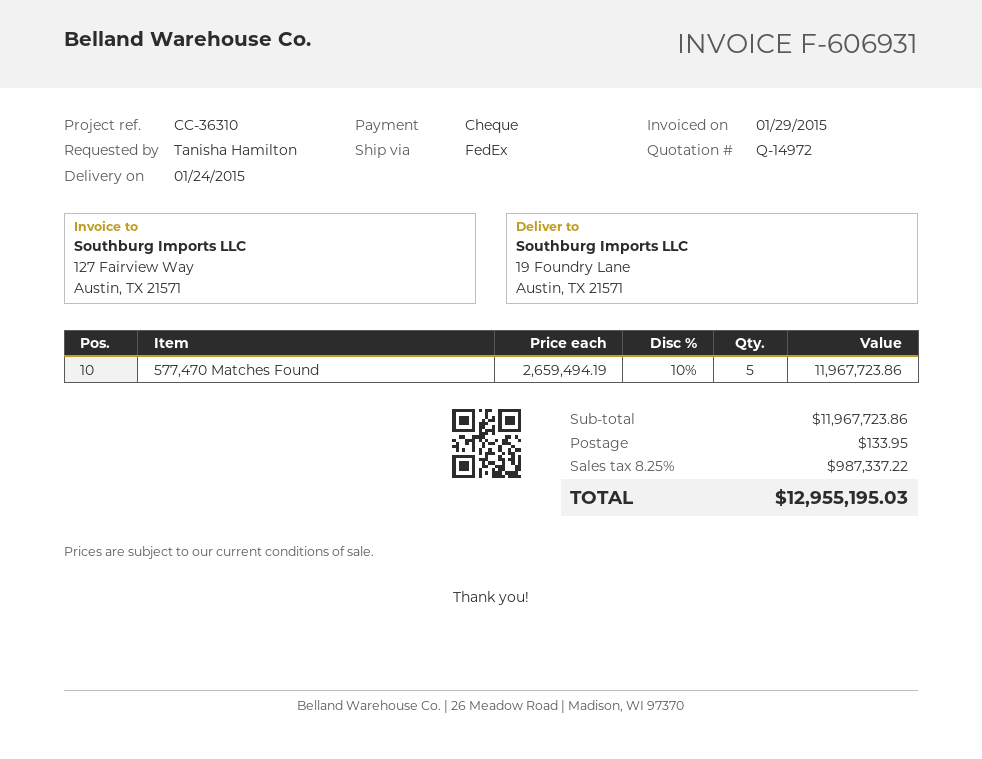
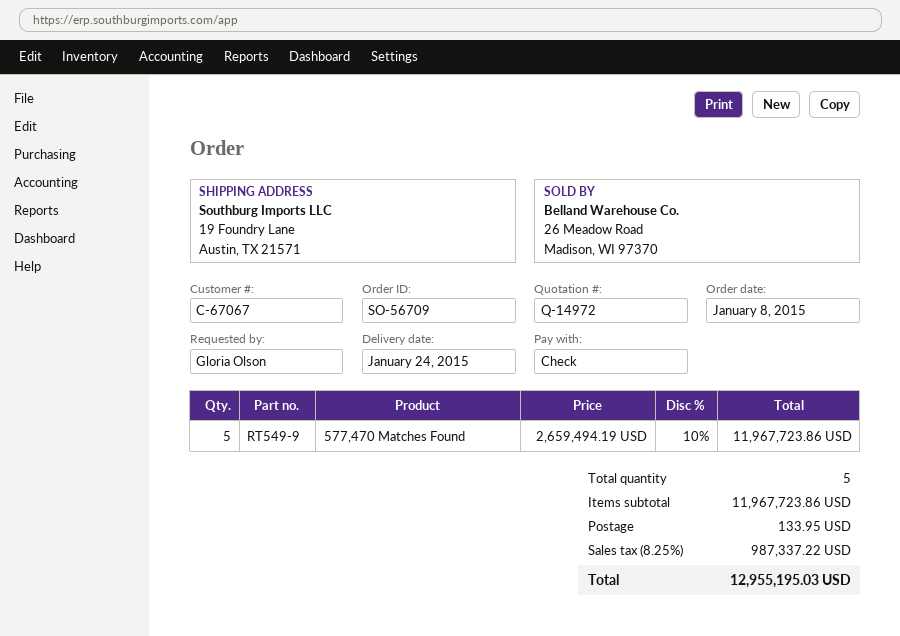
ordered by: Tanisha Hamilton -> Gloria Olson

